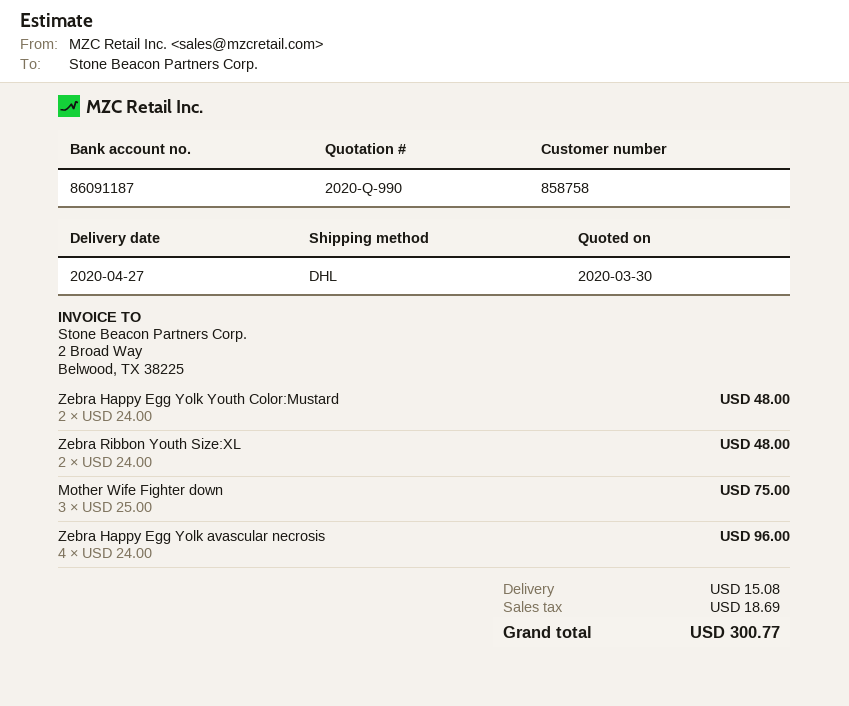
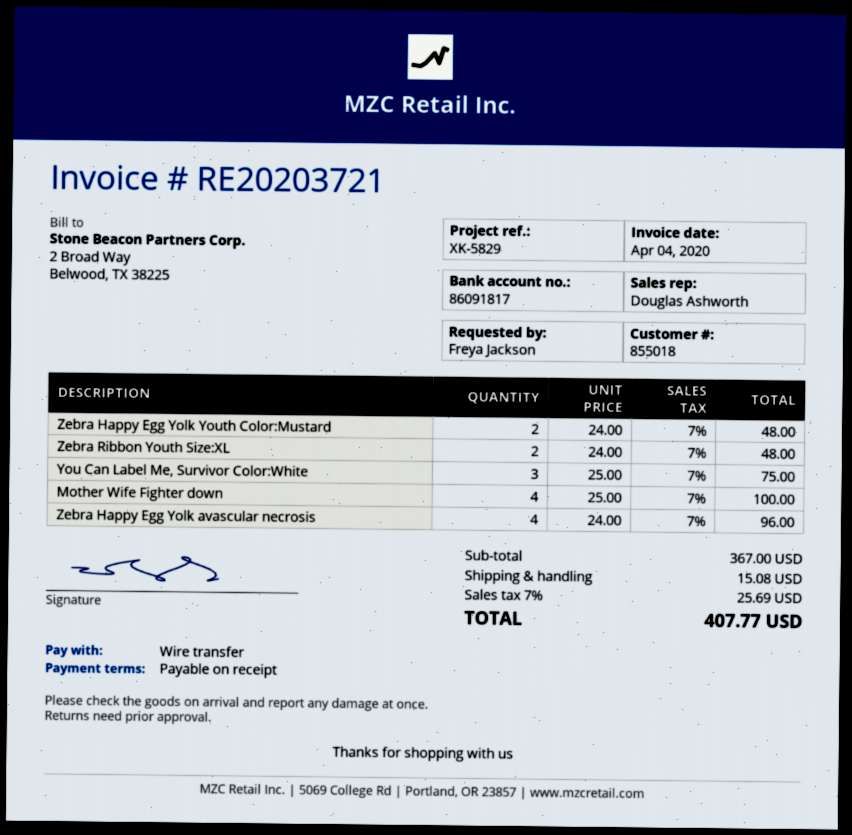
customer number: 858758 -> 855018
bank account: 86091187 -> 86091817
Mother Wife Fighter down: 3 x 25.00 = 75.00 -> 4 x 25.00 = 100.00
You Can Label Me, Survivor Color:White: none -> 3 x 25.00 = 75.00
tax: 18.69 -> 25.69
total: 300.77 -> 407.77

